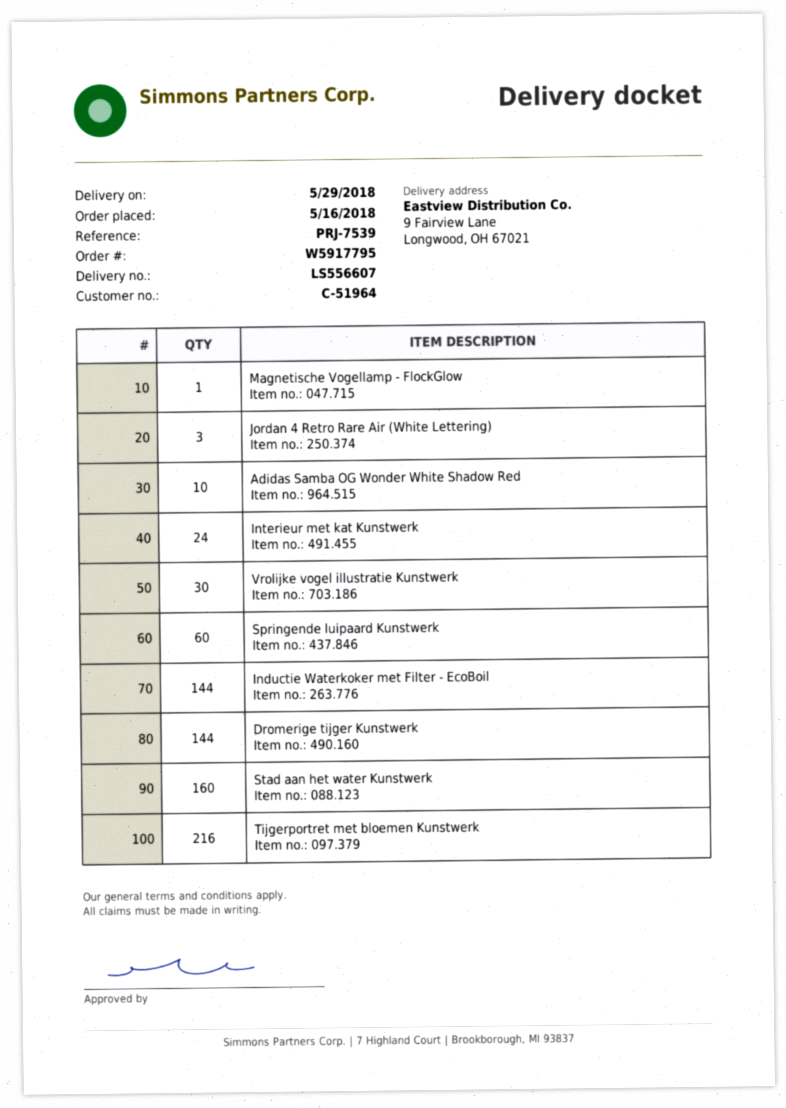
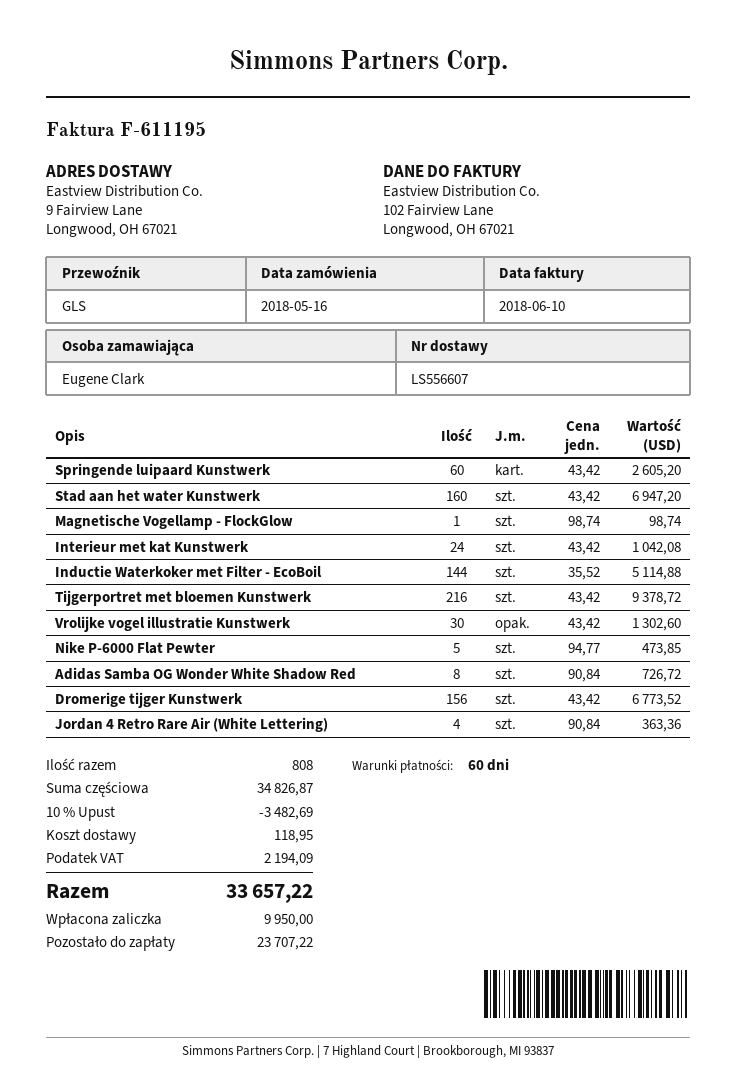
Jordan 4 Retro Rare Air (White Lettering): 3 -> 4
Adidas Samba OG Wonder White Shadow Red: 10 -> 8
Dromerige tijger Kunstwerk: 144 -> 156
Nike P-6000 Flat Pewter: none -> 5

